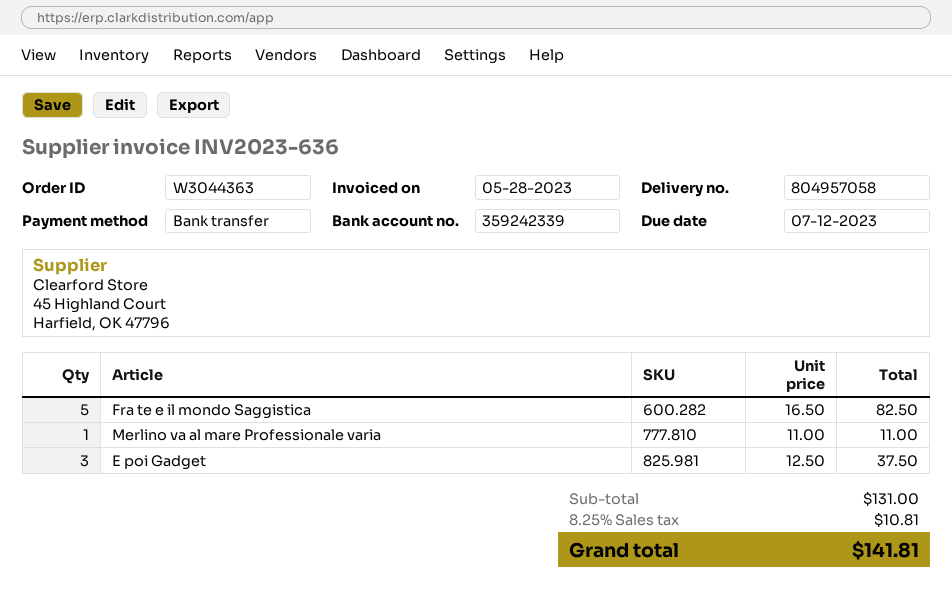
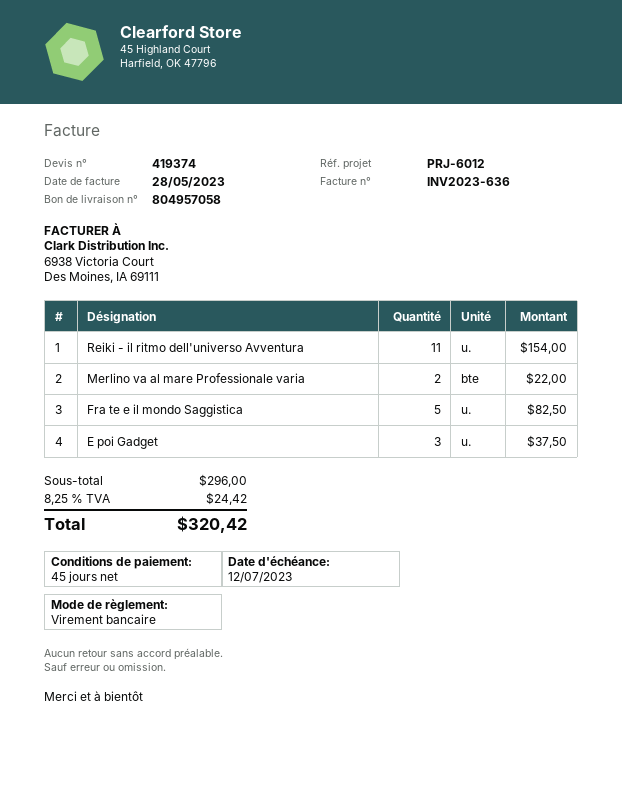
Merlino va al mare Professionale varia: 1 for 11.00 -> 2 for 22.00
Reiki - il ritmo dell'universo Avventura: none -> 11 for 154.00
subtotal: 131.00 -> 296.00
tax: 8.25% = 10.81 -> 8.25% = 24.42
total: 141.81 -> 320.42

